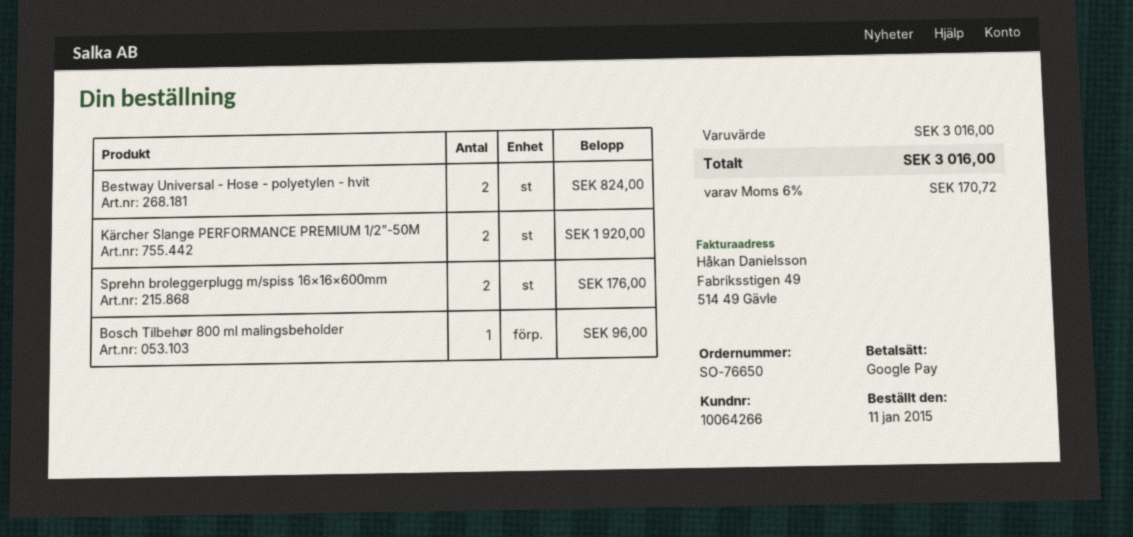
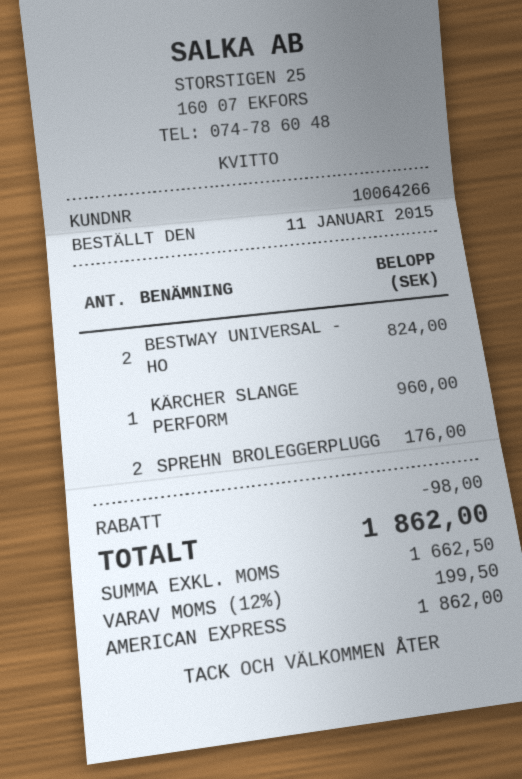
payment method: Google Pay -> American Express
Kärcher Slange PERFORMANCE PREMIUM 1/2"-50M: 2 for 1920.00 -> 1 for 960.00
Bosch Tilbehør 800 ml malingsbeholder: 1 for 96.00 -> none
discount: none -> 98.00
tax: 6% = 170.72 -> 12% = 199.50
total: 3016.00 -> 1862.00

